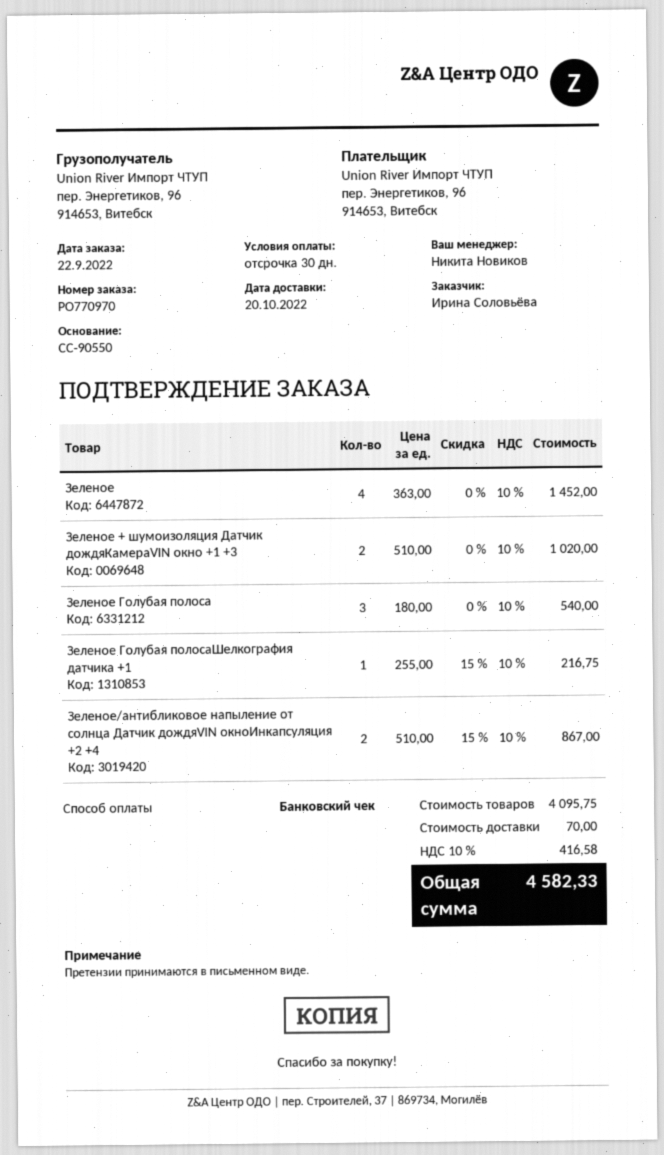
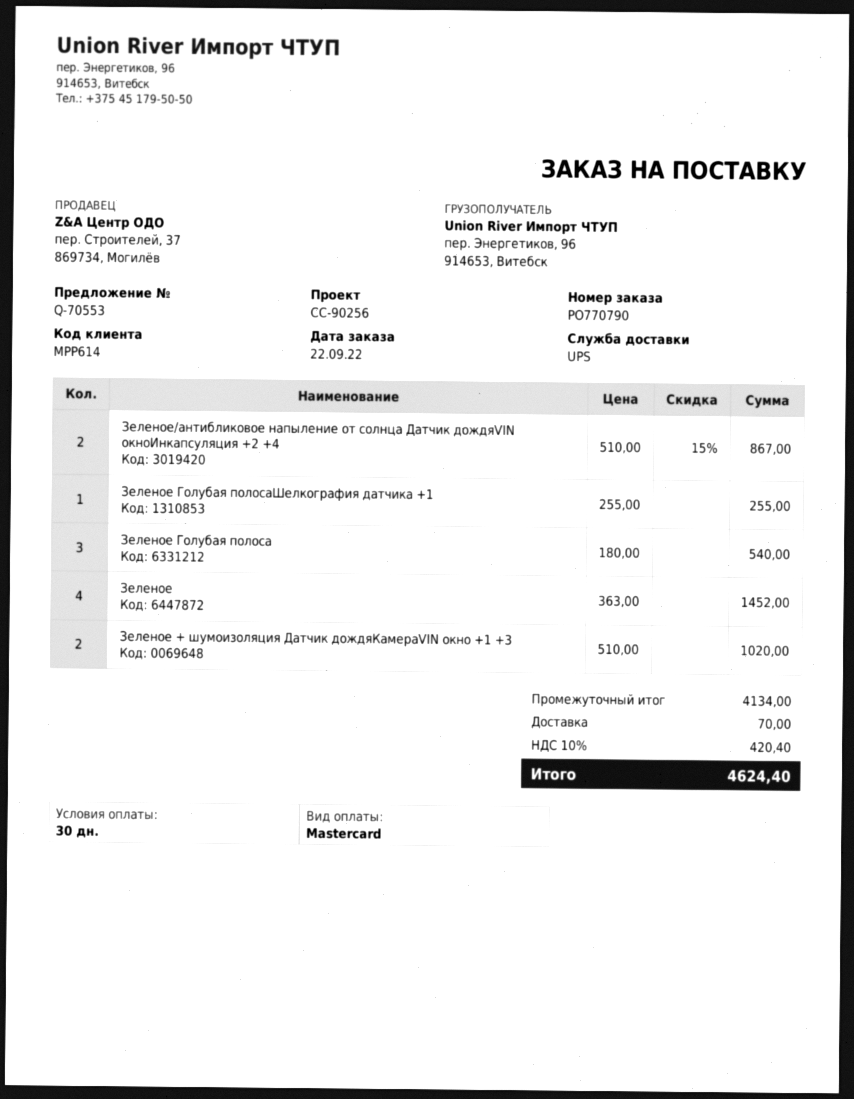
order number: PO770970 -> PO770790
reference: CC-90550 -> CC-90256
payment method: cheque -> Mastercard
Зеленое Голубая полосаШелкография датчика +1: 1 x 255.00 - 15% = 216.75 -> 1 x 255.00 = 255.00
subtotal: 4095.75 -> 4134.00
tax: 10% = 416.58 -> 10% = 420.40
total: 4582.33 -> 4624.40

